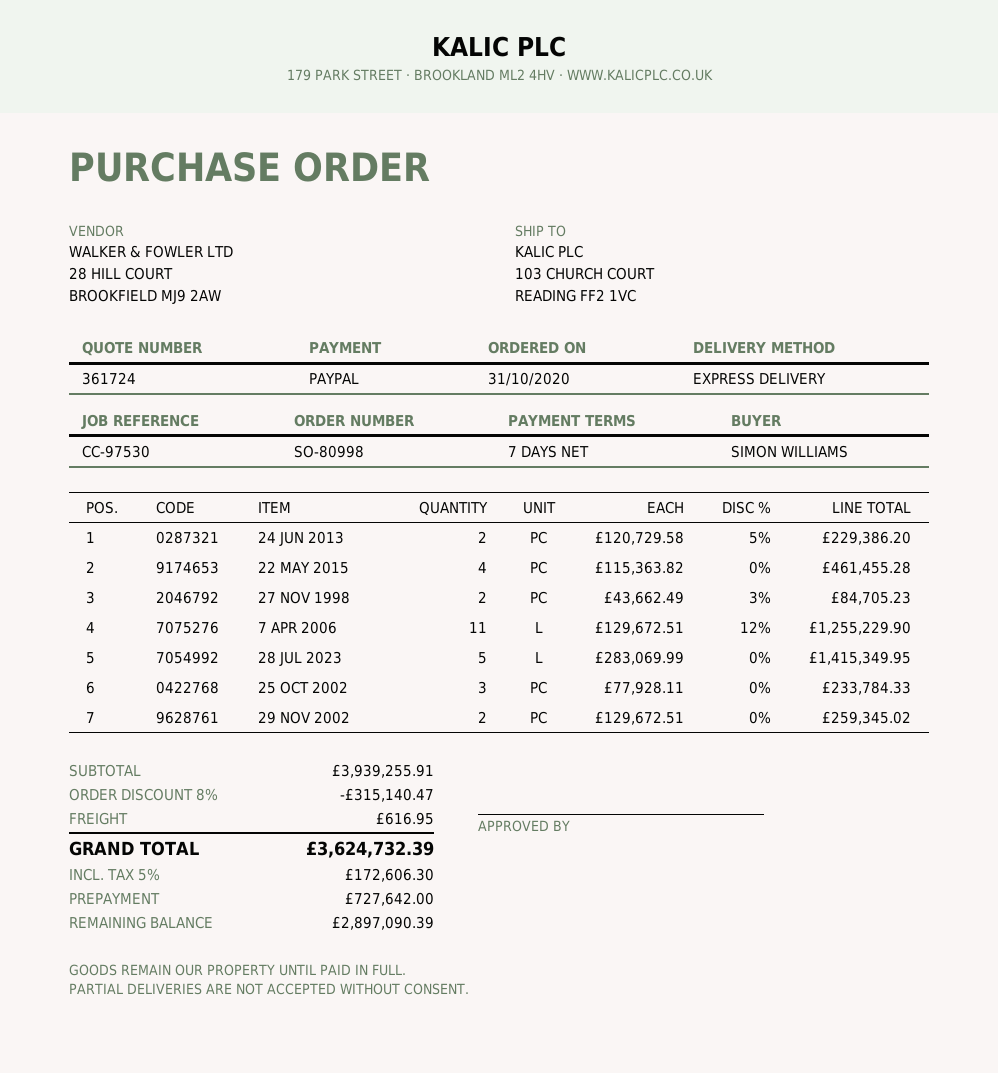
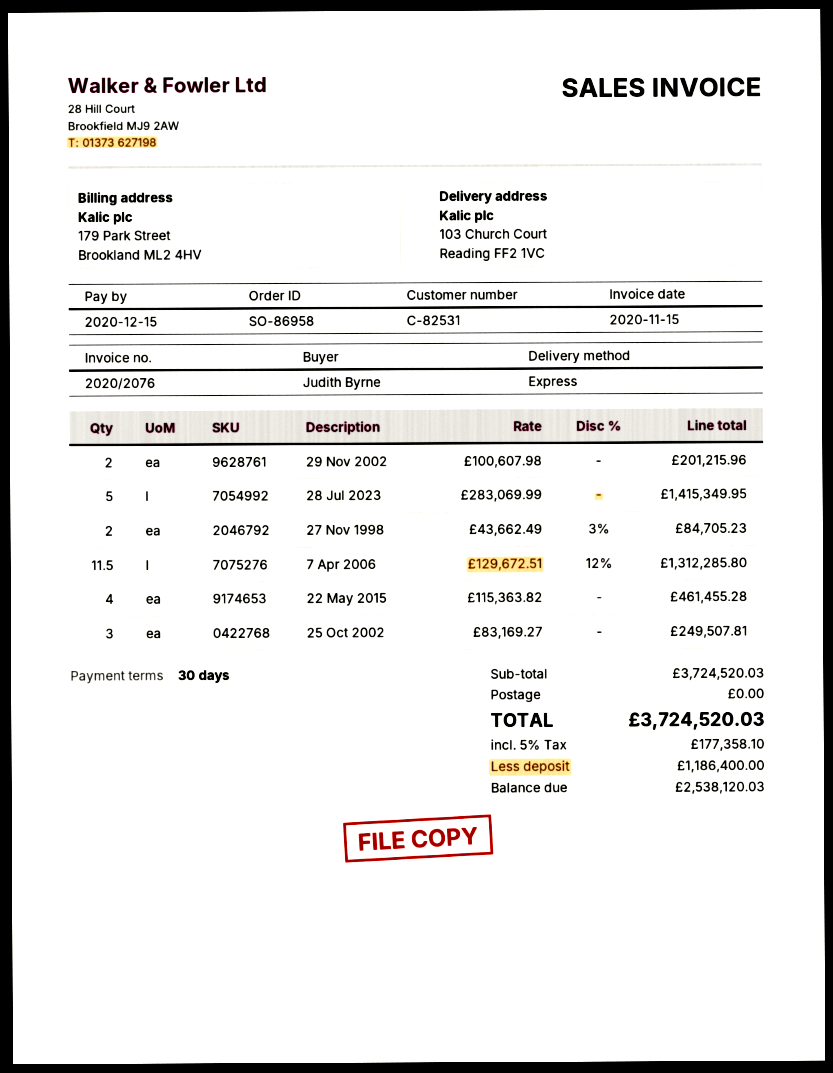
order number: SO-80998 -> SO-86958
payment terms: 7 days -> 30 days
ordered by: SIMON WILLIAMS -> Judith Byrne
24 JUN 2013: 2 x 120729.58 - 5% = 229386.20 -> none
7 APR 2006: 11 x 129672.51 - 12% = 1255229.90 -> 11.5 x 129672.51 - 12% = 1312285.80
25 OCT 2002: 3 x 77928.11 = 233784.33 -> 3 x 83169.27 = 249507.81
29 NOV 2002: 2 x 129672.51 = 259345.02 -> 2 x 100607.98 = 201215.96
subtotal: 3939255.91 -> 3724520.03
discount: 8% = 315140.47 -> none
shipping: 616.95 -> 0.00
tax: 5% = 172606.30 -> 5% = 177358.10
total: 3624732.39 -> 3724520.03
deposit: 727642.00 -> 1186400.00
balance: 2897090.39 -> 2538120.03

